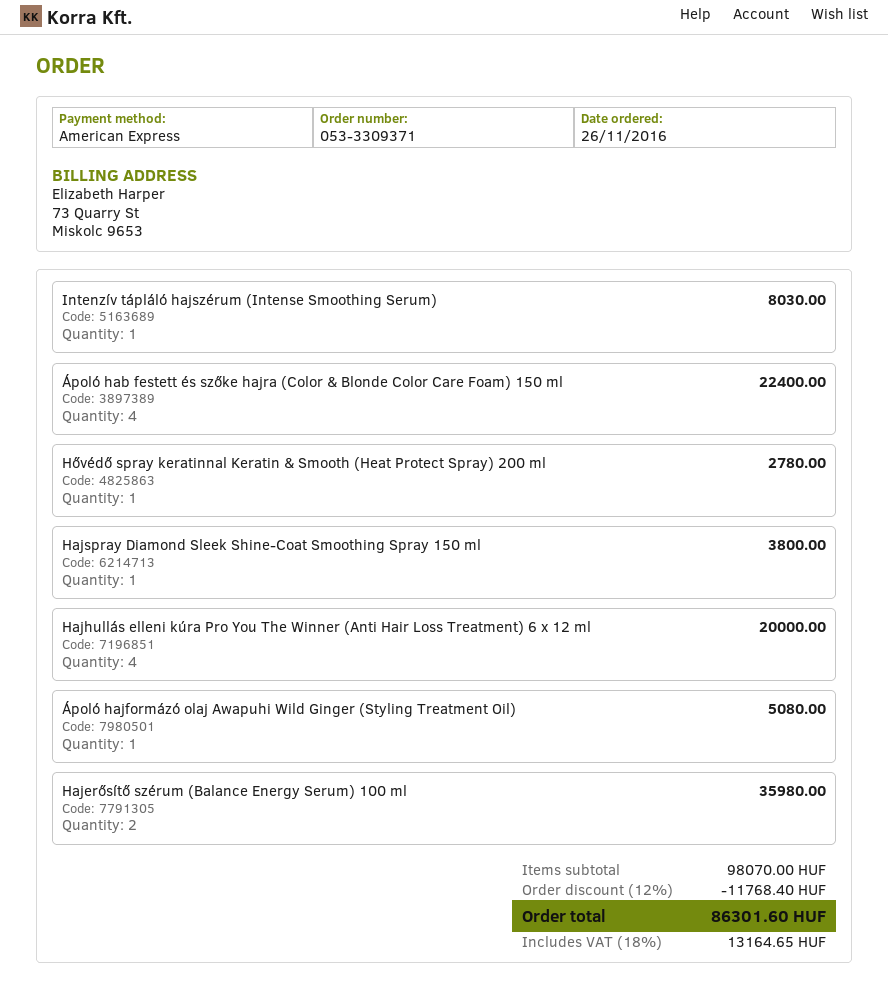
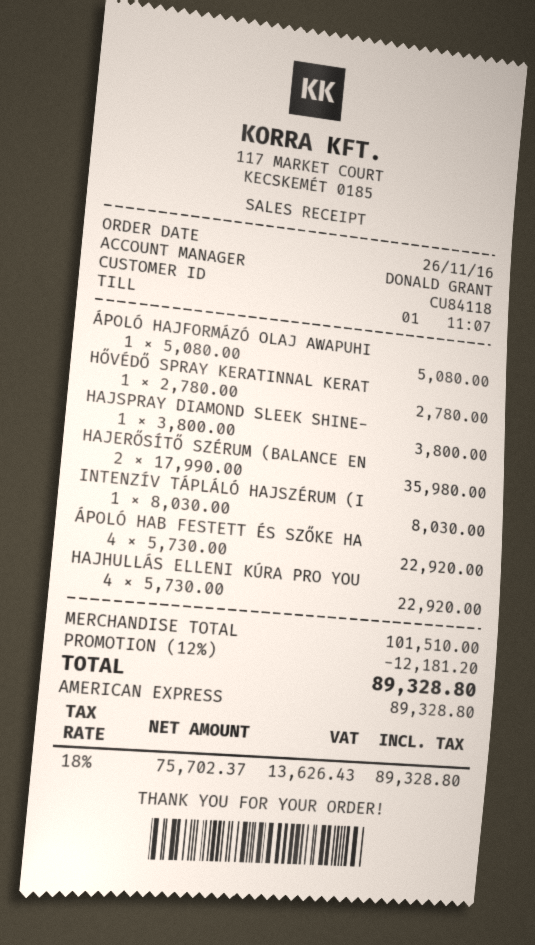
Ápoló hab festett és szőke hajra (Color & Blonde Color Care Foam) 150 ml: 4 for 22400.00 -> 4 for 22920.00
Hajhullás elleni kúra Pro You The Winner (Anti Hair Loss Treatment) 6 x 12 ml: 4 for 20000.00 -> 4 for 22920.00
subtotal: 98070.00 -> 101510.00
discount: 12% = 11768.40 -> 12% = 12181.20
tax: 18% = 13164.65 -> 18% = 13626.43
total: 86301.60 -> 89328.80

